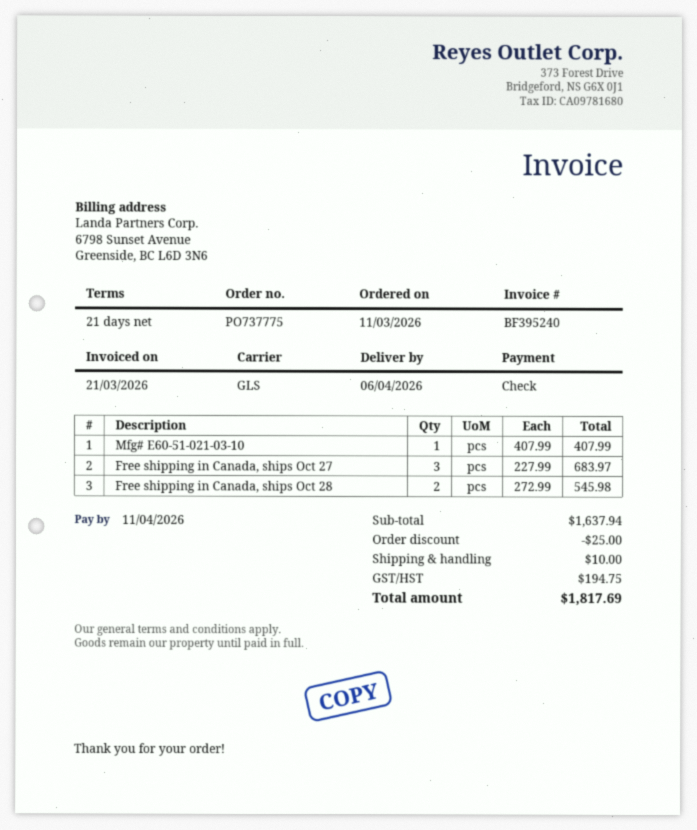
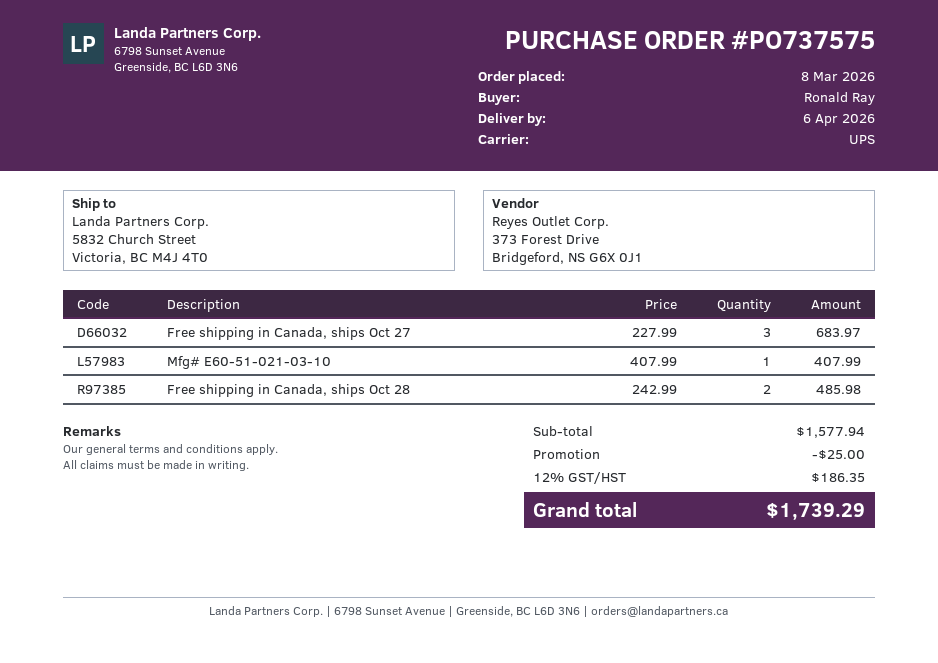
order number: PO737775 -> PO737575
order date: 2026-03-11 -> 2026-03-08
shipping method: GLS -> UPS
Free shipping in Canada, ships Oct 28: 2 x 272.99 = 545.98 -> 2 x 242.99 = 485.98
subtotal: 1637.94 -> 1577.94
shipping: 10.00 -> none
tax: 194.75 -> 186.35
total: 1817.69 -> 1739.29

